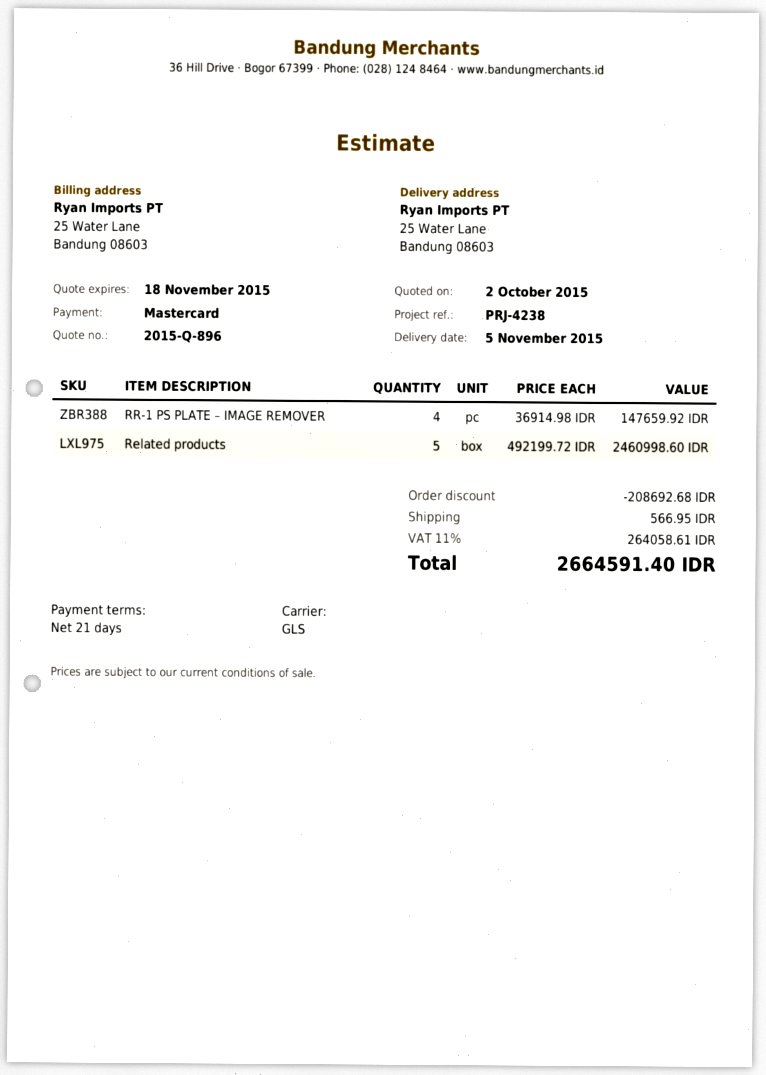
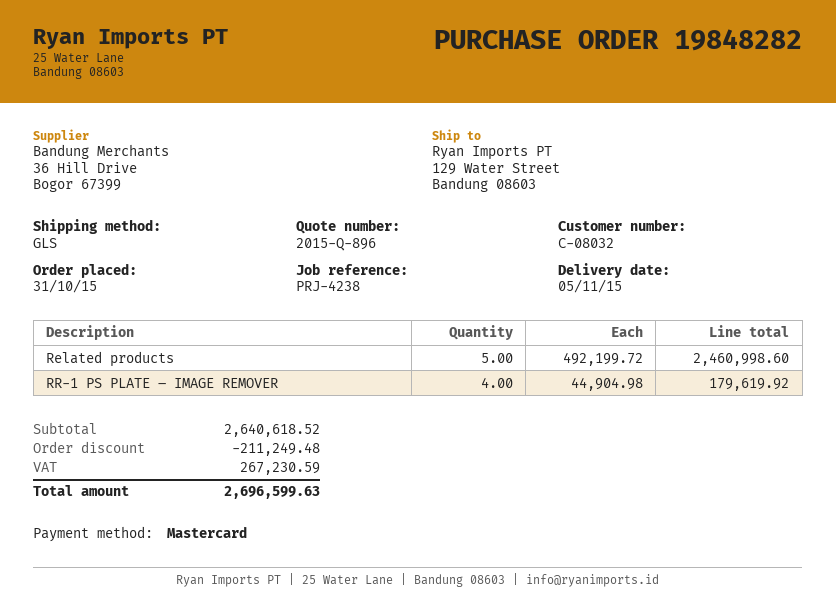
ship to: 25 Water Lane, Bandung 08603 -> 129 Water Street, Bandung 08603
RR-1 PS PLATE – IMAGE REMOVER: 4 x 36914.98 = 147659.92 -> 4 x 44904.98 = 179619.92
discount: 208692.68 -> 211249.48
shipping: 566.95 -> none
tax: 264058.61 -> 267230.59
total: 2664591.40 -> 2696599.63

